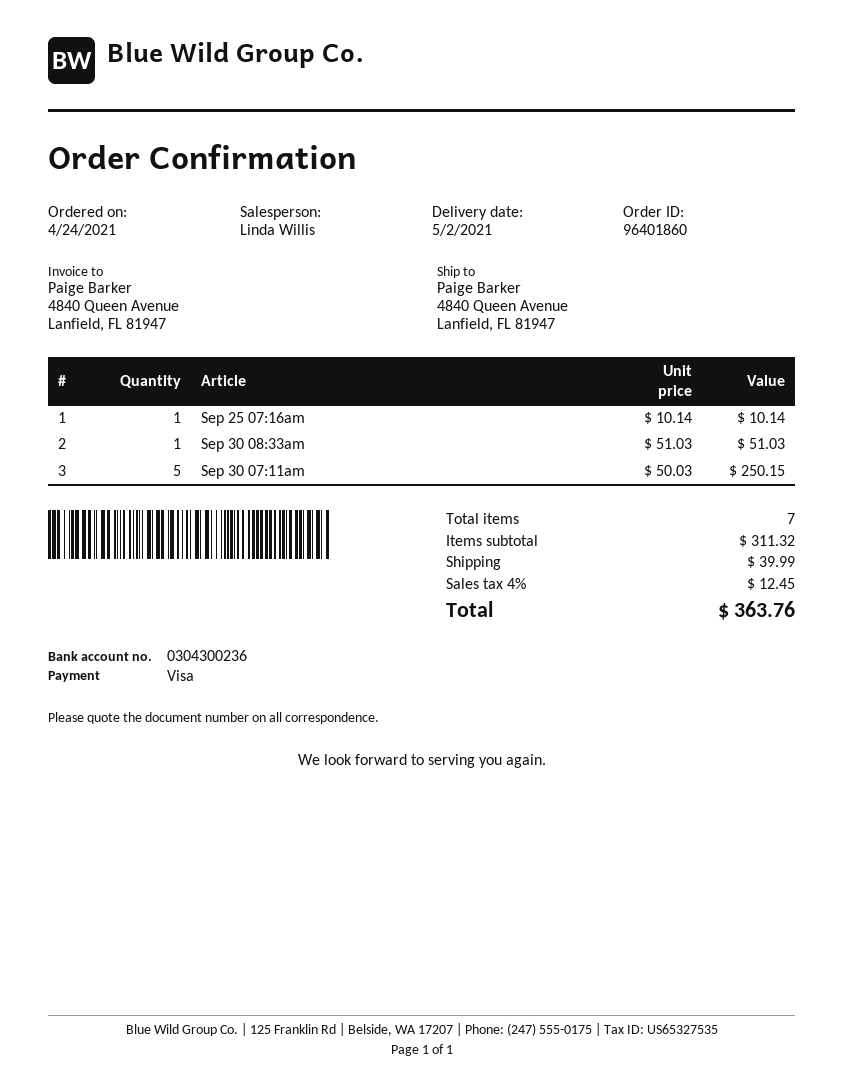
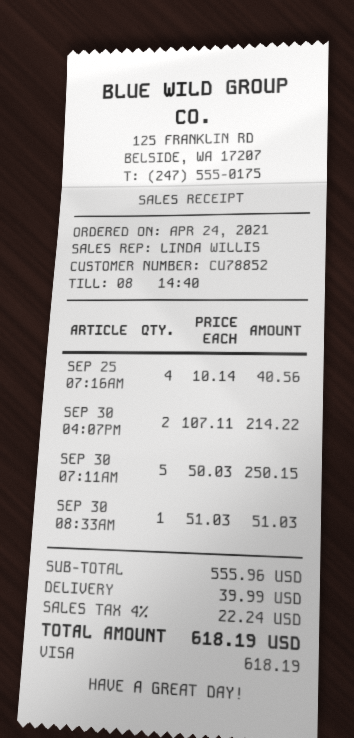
Sep 25 07:16am: 1 x 10.14 = 10.14 -> 4 x 10.14 = 40.56
SEP 30 04:07PM: none -> 2 x 107.11 = 214.22
subtotal: 311.32 -> 555.96
tax: 4% = 12.45 -> 4% = 22.24
total: 363.76 -> 618.19

